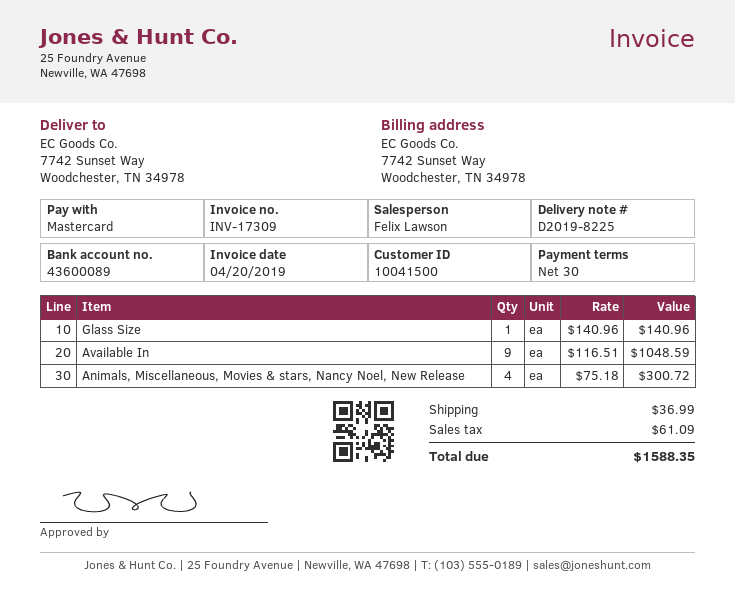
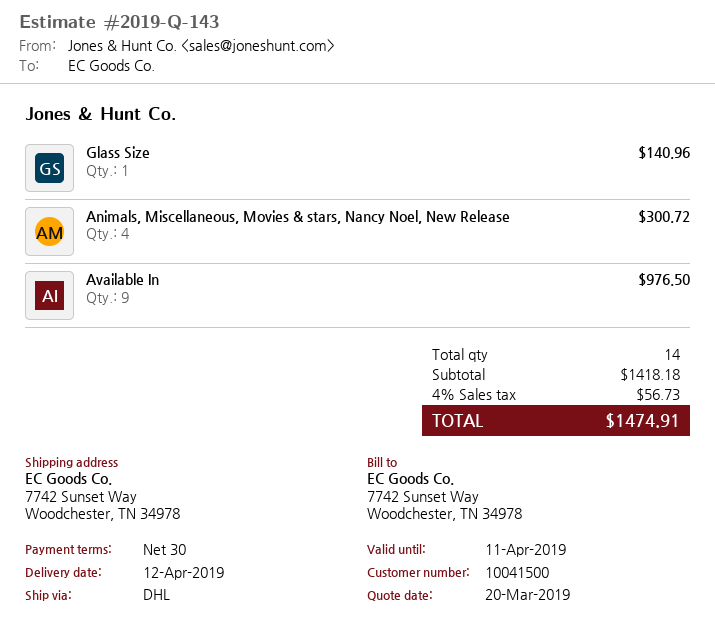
Available In: 9 for 1048.59 -> 9 for 976.50
shipping: 36.99 -> none
tax: 61.09 -> 56.73
total: 1588.35 -> 1474.91

